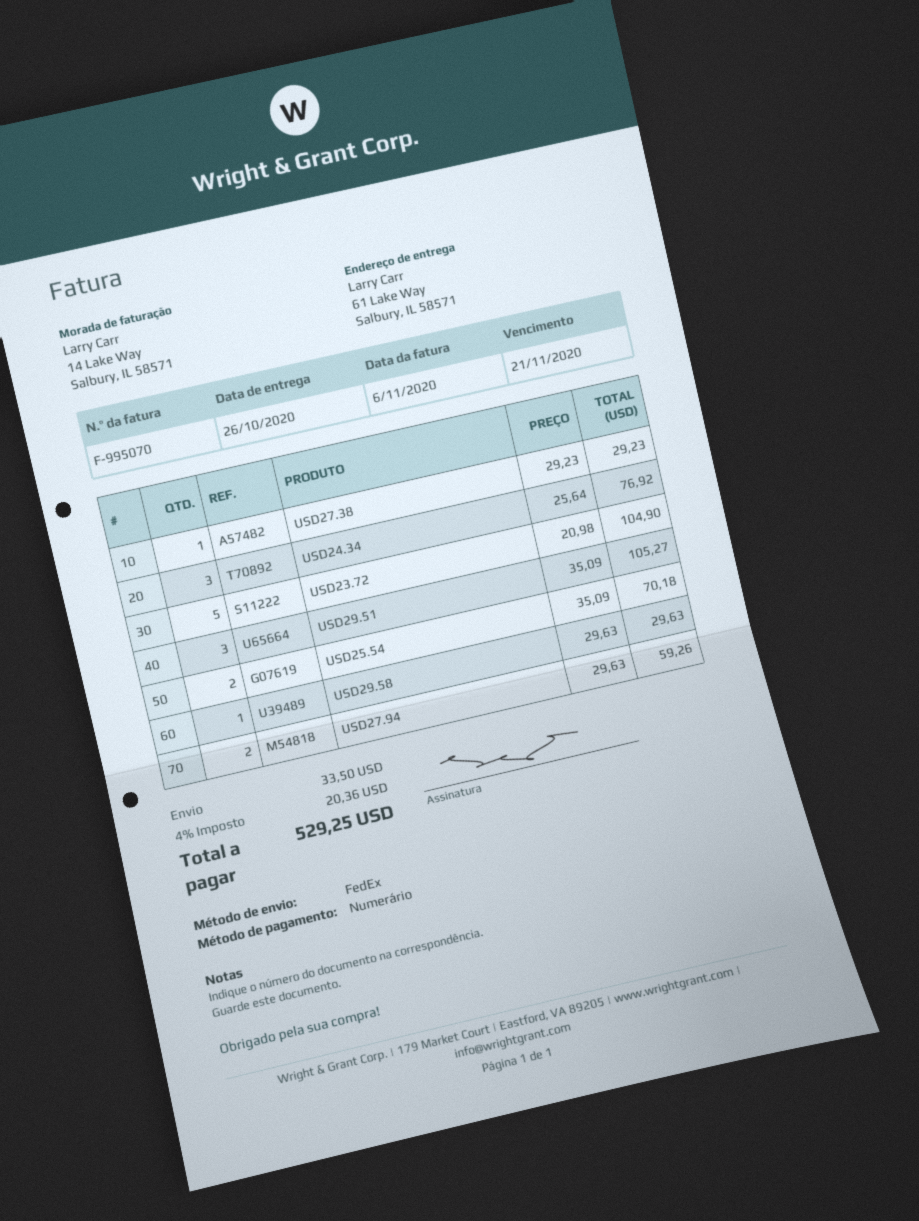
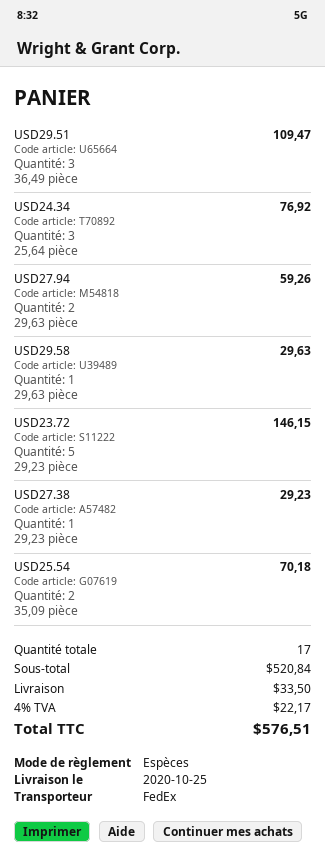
delivery date: 2020-10-26 -> 2020-10-25
USD23.72: 5 x 20.98 = 104.90 -> 5 x 29.23 = 146.15
USD29.51: 3 x 35.09 = 105.27 -> 3 x 36.49 = 109.47
tax: 4% = 20.36 -> 4% = 22.17
total: 529.25 -> 576.51

